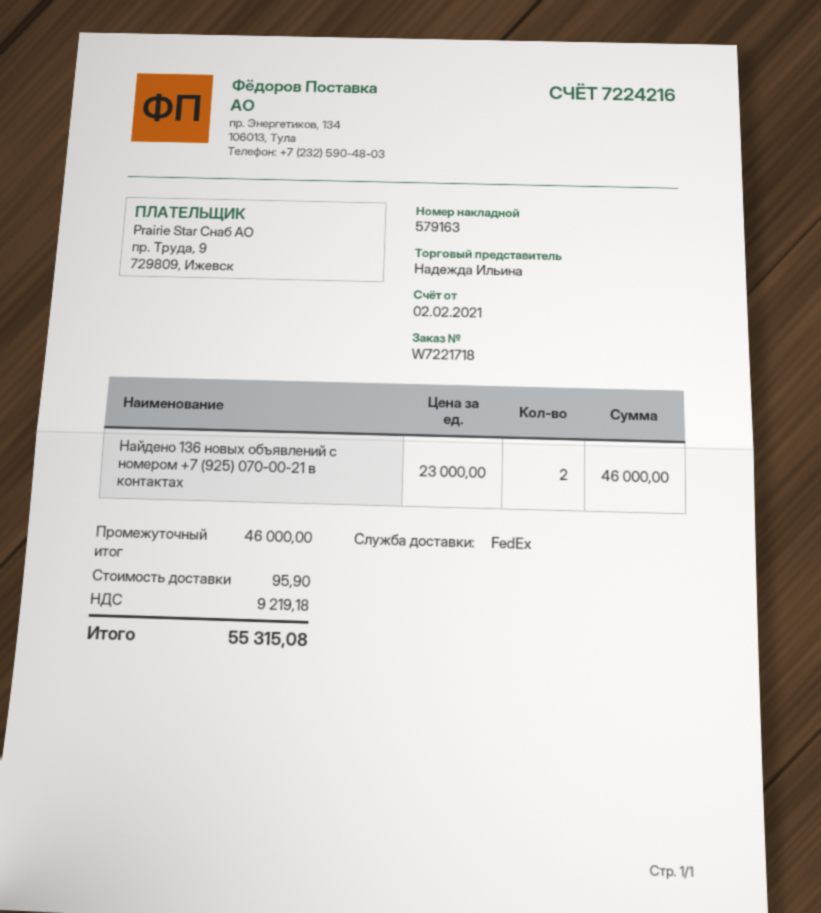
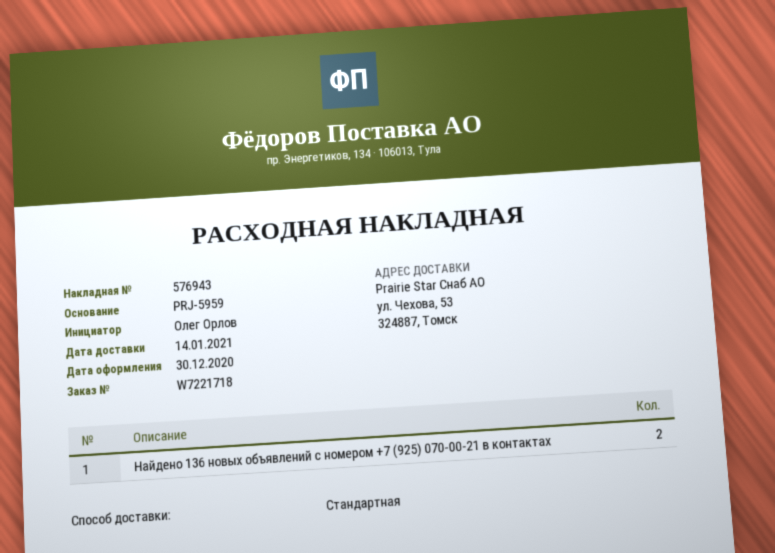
delivery note number: 579163 -> 576943
shipping method: FedEx -> standard

